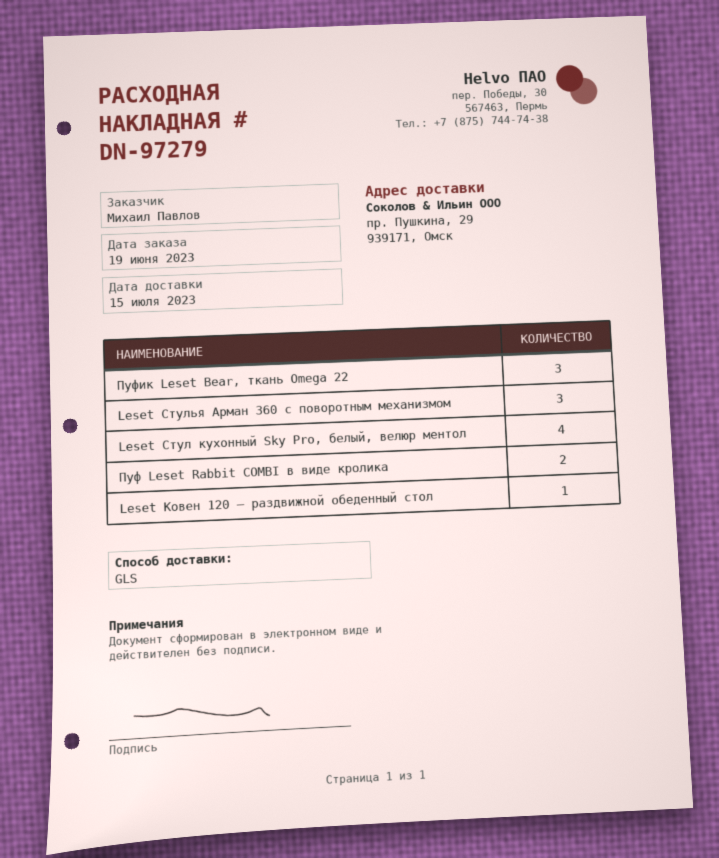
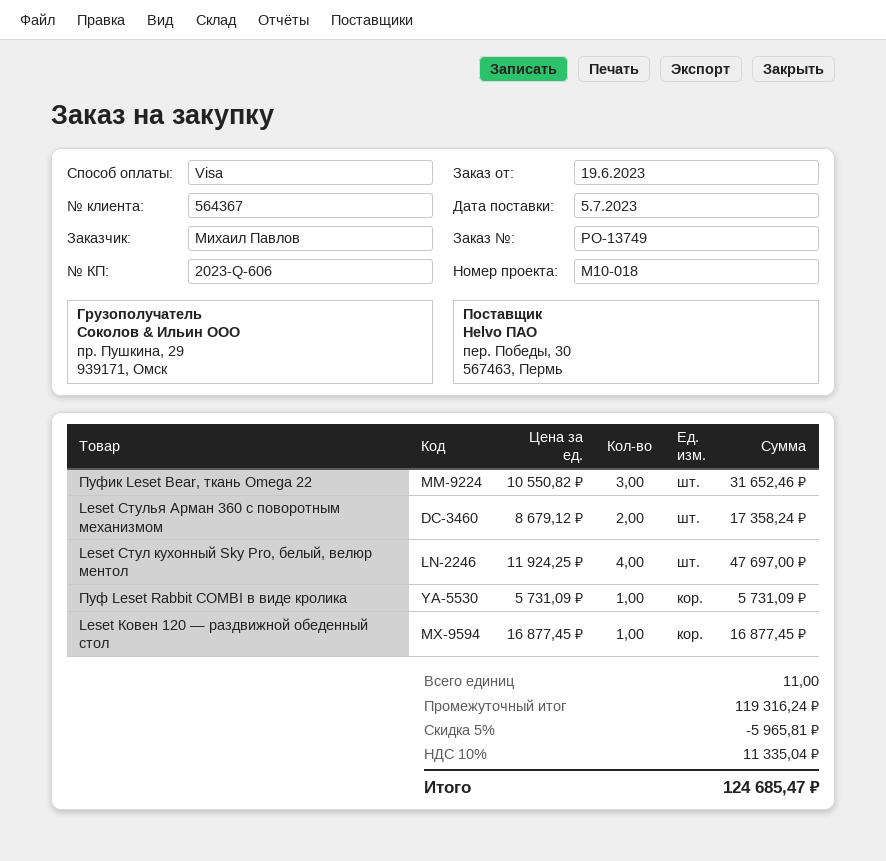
delivery date: 2023-07-15 -> 2023-07-05
Leset Стулья Арман 360 с поворотным механизмом: 3 -> 2
Пуф Leset Rabbit COMBI в виде кролика: 2 -> 1

